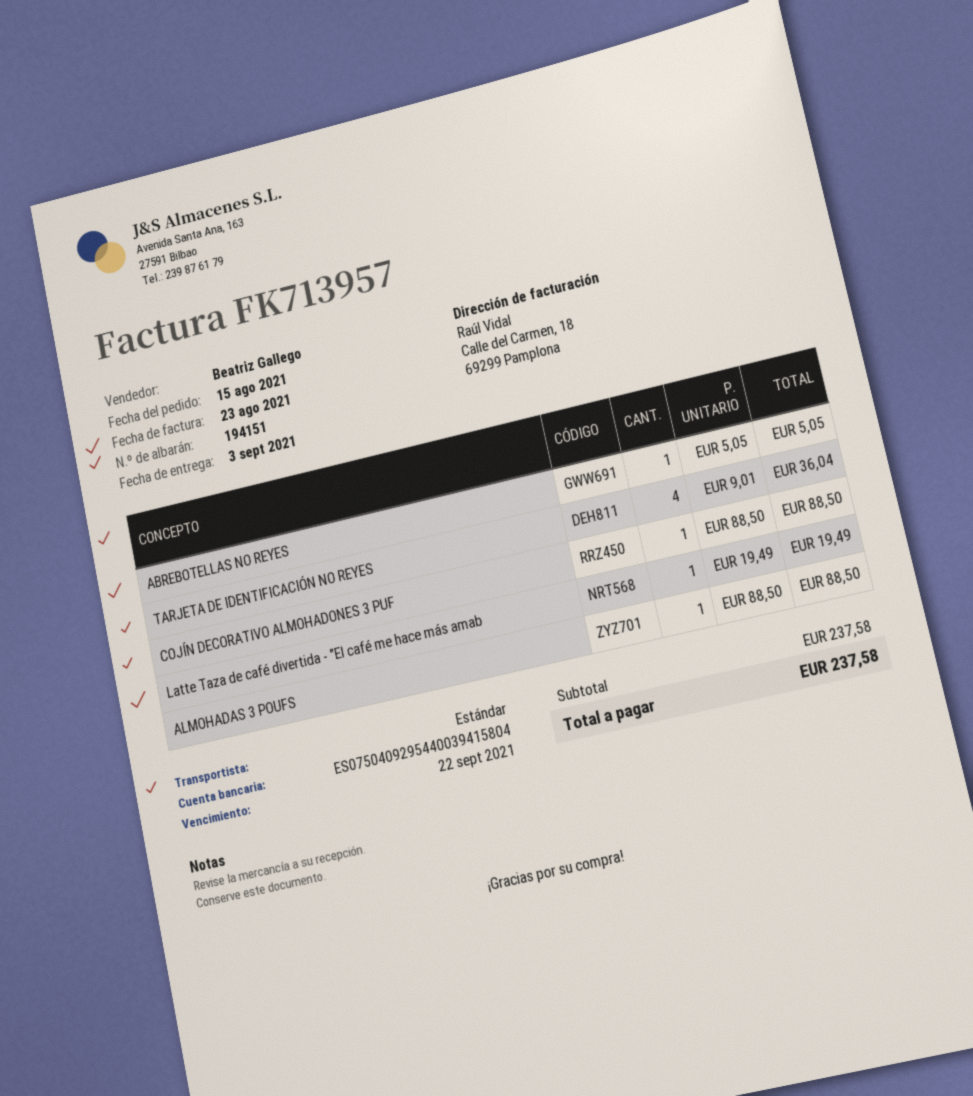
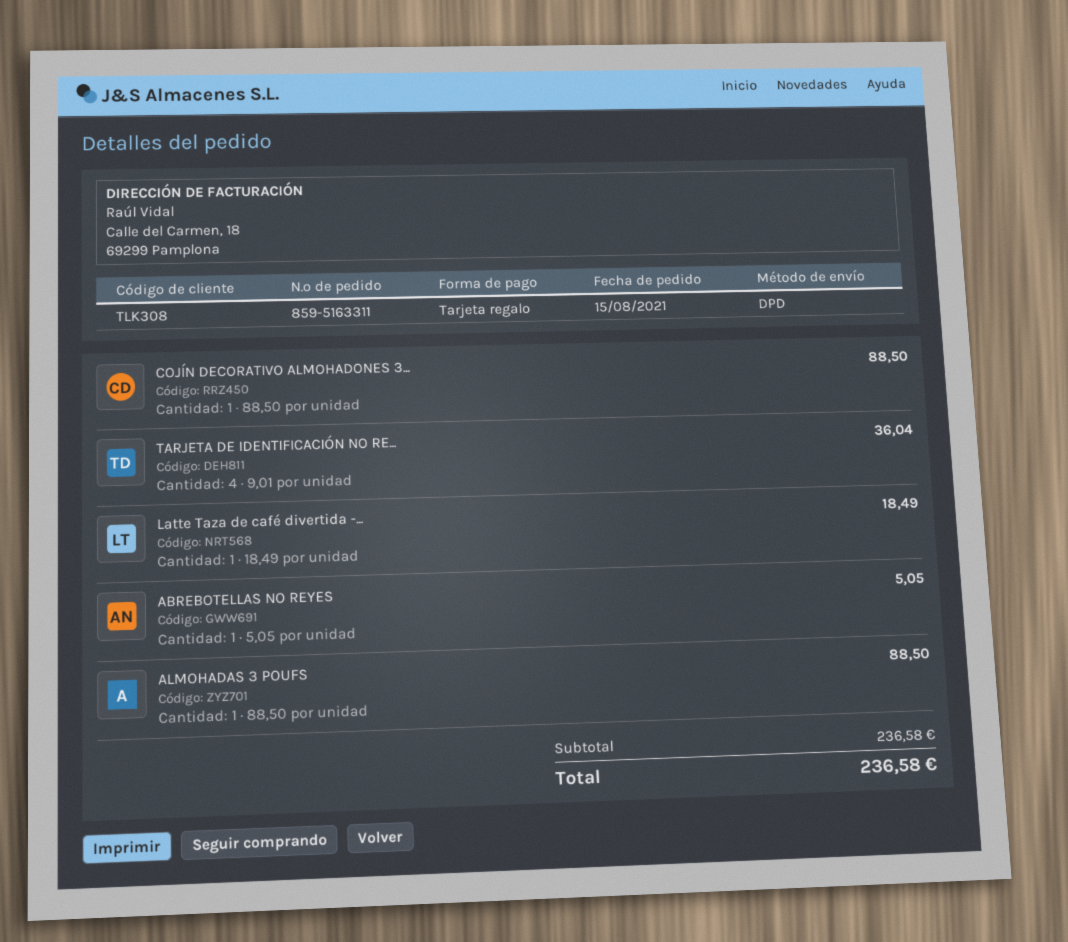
shipping method: standard -> DPD
Latte Taza de café divertida - "El café me hace más amab: 1 x 19.49 = 19.49 -> 1 x 18.49 = 18.49
subtotal: 237.58 -> 236.58
total: 237.58 -> 236.58

